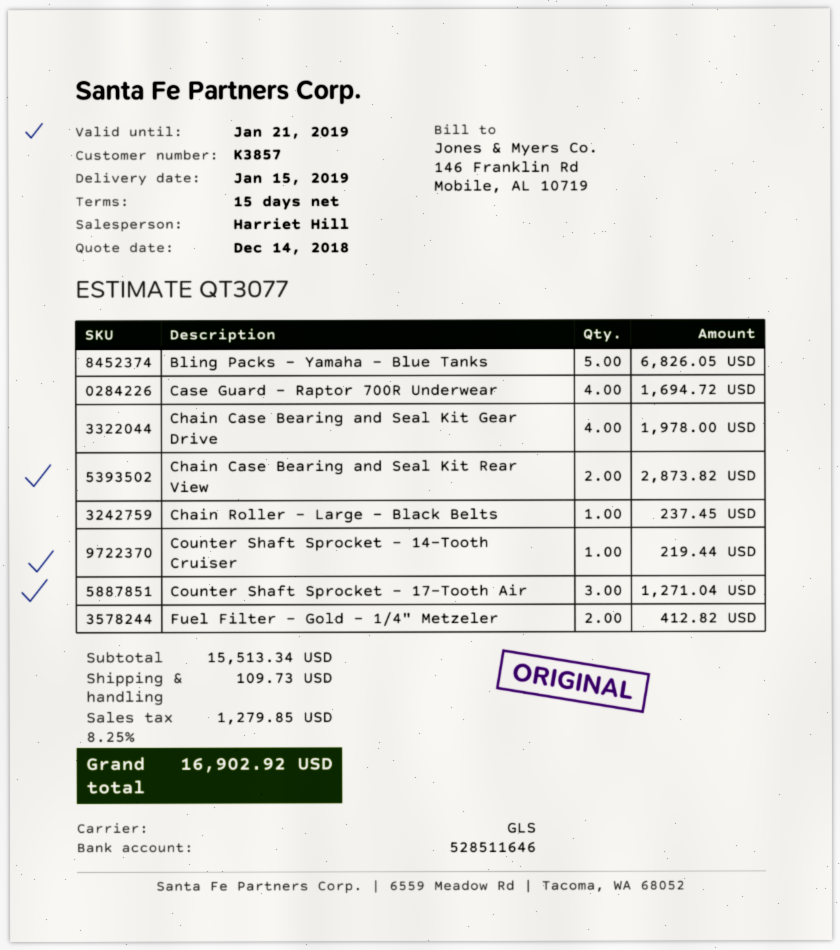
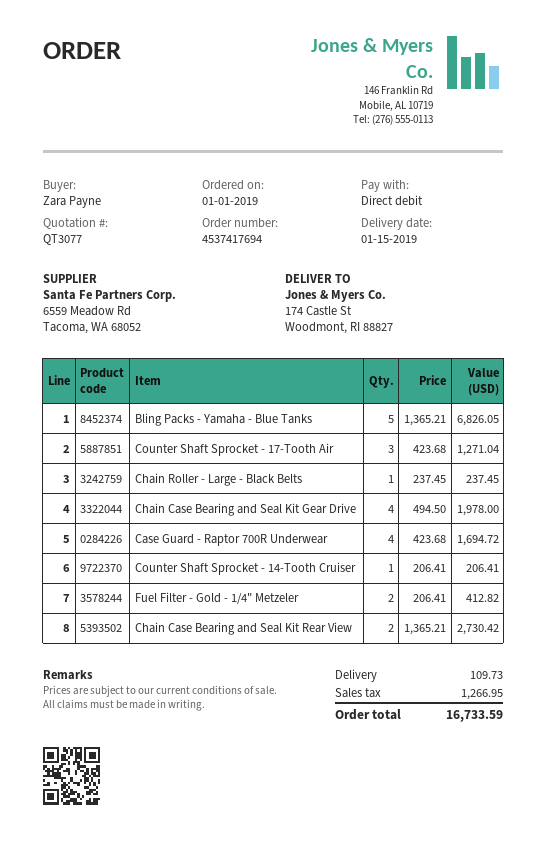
Chain Case Bearing and Seal Kit Rear View: 2 for 2873.82 -> 2 for 2730.42
Counter Shaft Sprocket - 14-Tooth Cruiser: 1 for 219.44 -> 1 for 206.41
tax: 1279.85 -> 1266.95
total: 16902.92 -> 16733.59

